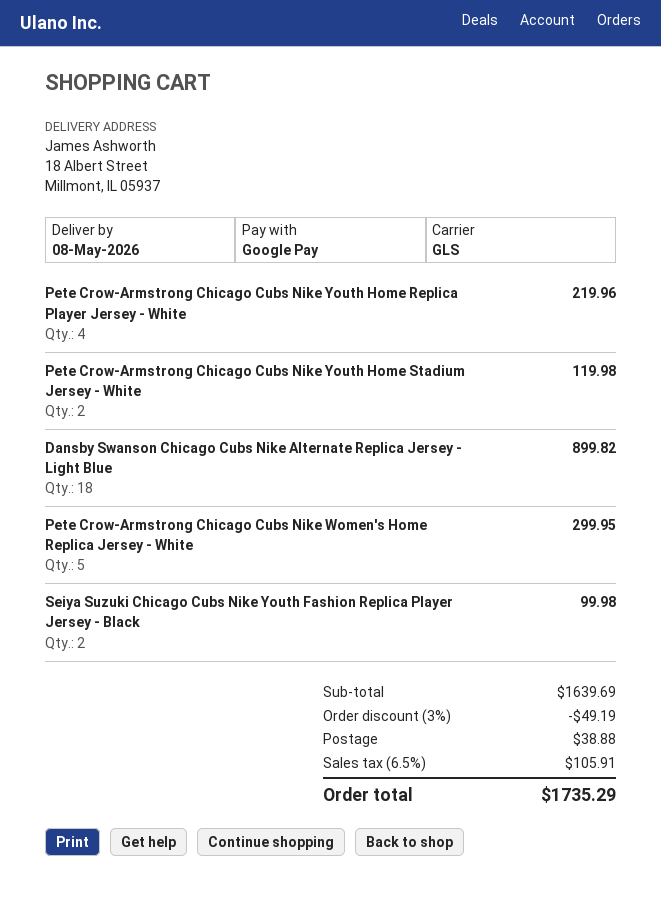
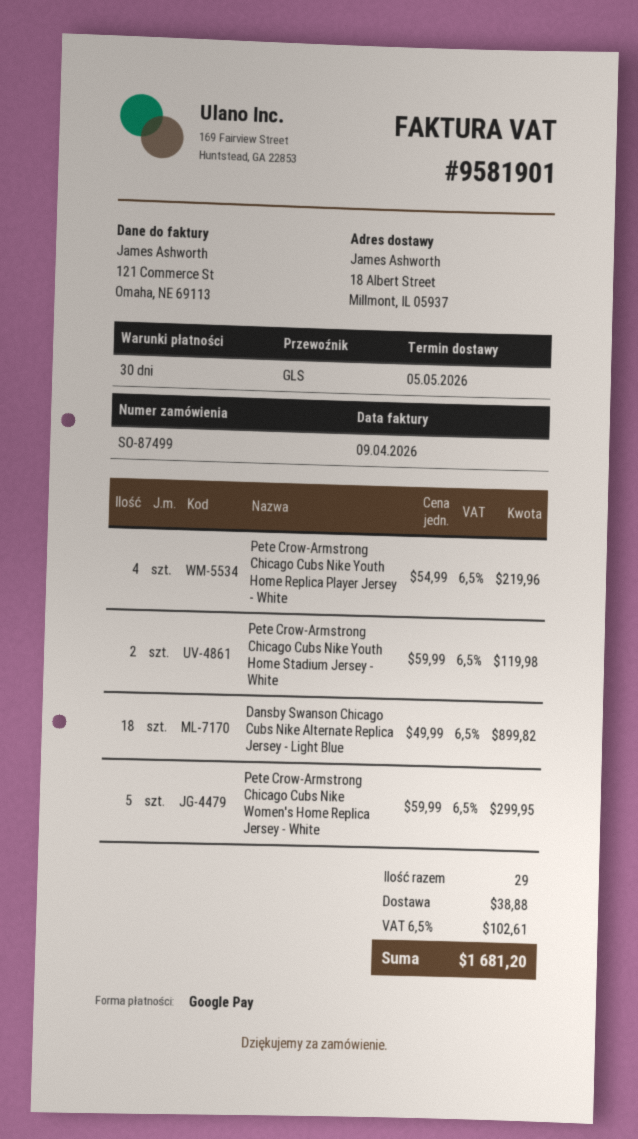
delivery date: 2026-05-08 -> 2026-05-05
Seiya Suzuki Chicago Cubs Nike Youth Fashion Replica Player Jersey - Black: 2 for 99.98 -> none
discount: 3% = 49.19 -> none
tax: 6.5% = 105.91 -> 6.5% = 102.61
total: 1735.29 -> 1681.20

